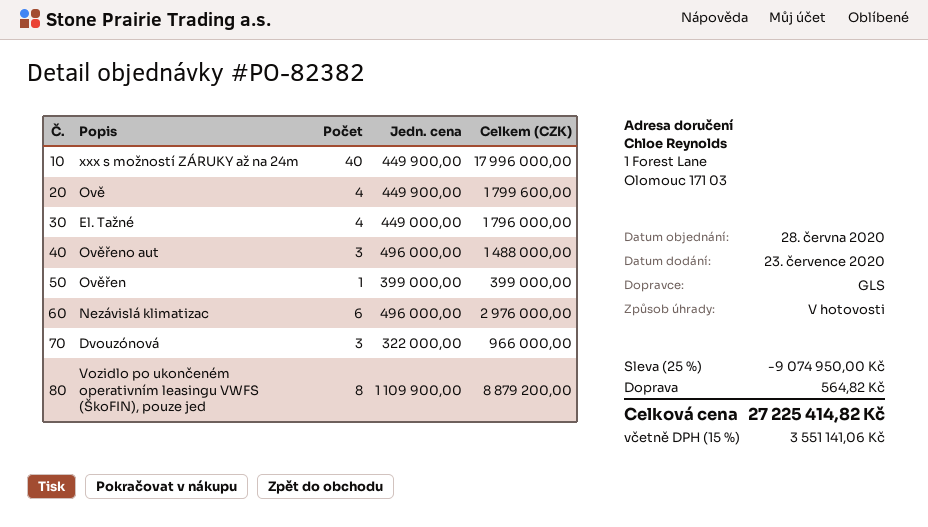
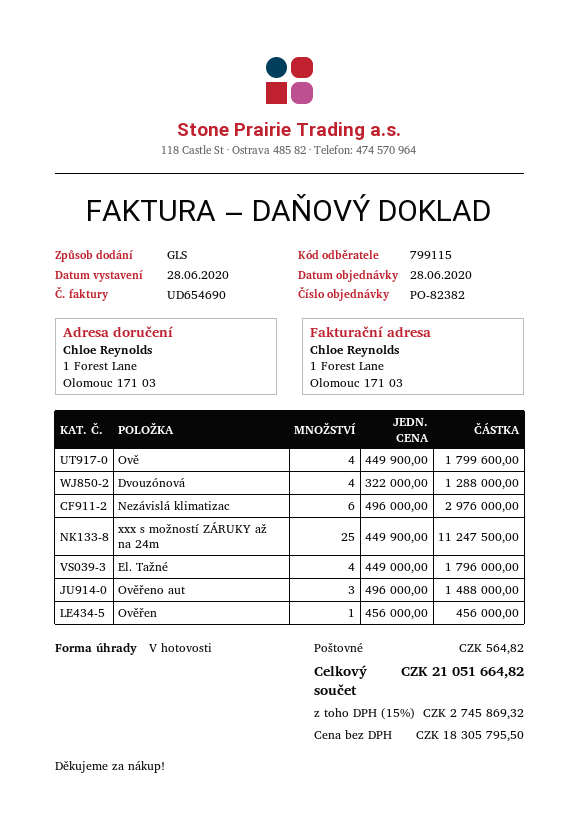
xxx s možností ZÁRUKY až na 24m: 40 x 449900.00 = 17996000.00 -> 25 x 449900.00 = 11247500.00
Ověřen: 1 x 399000.00 = 399000.00 -> 1 x 456000.00 = 456000.00
Dvouzónová: 3 x 322000.00 = 966000.00 -> 4 x 322000.00 = 1288000.00
Vozidlo po ukončeném operativním leasingu VWFS (ŠkoFIN), pouze jed: 8 x 1109900.00 = 8879200.00 -> none
discount: 25% = 9074950.00 -> none
tax: 15% = 3551141.06 -> 15% = 2745869.32
total: 27225414.82 -> 21051664.82

